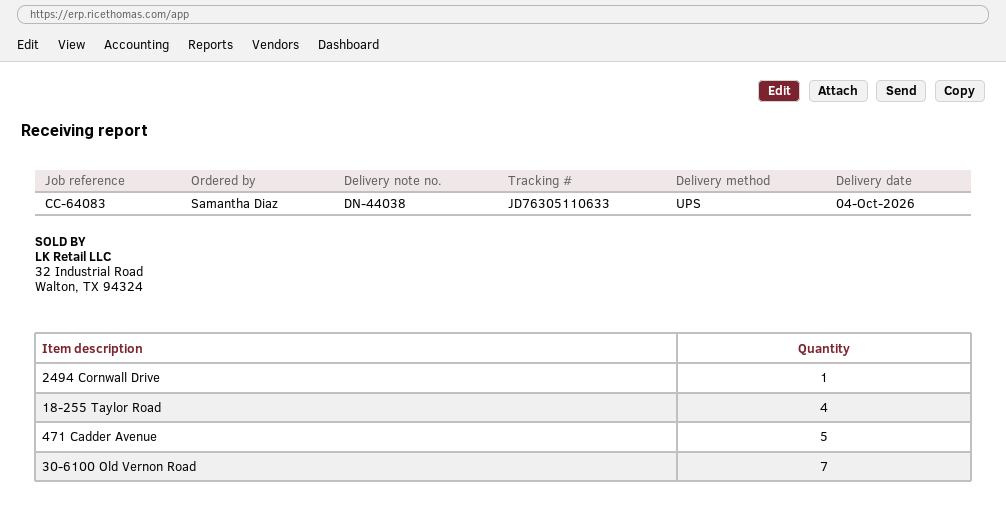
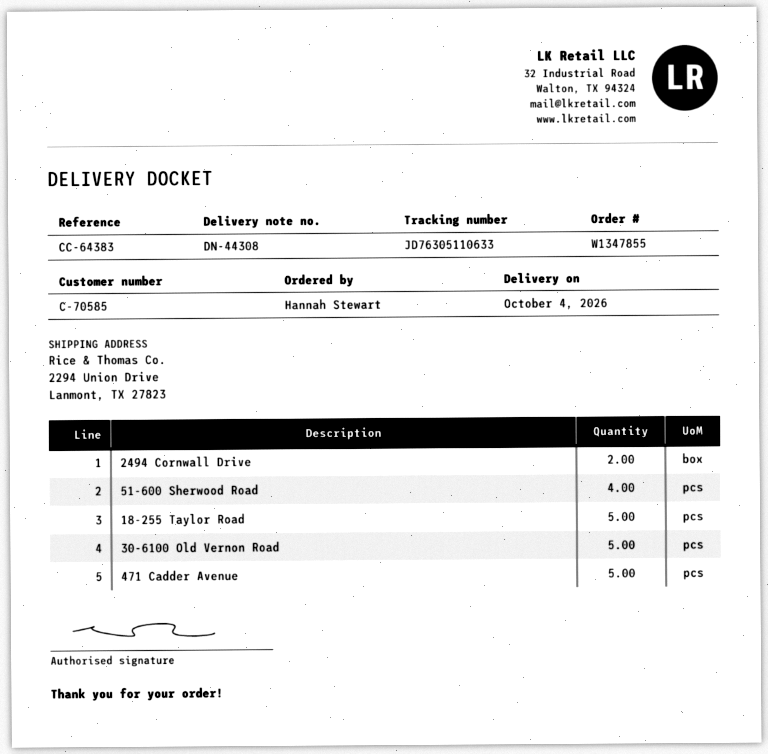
delivery note number: DN-44038 -> DN-44308
reference: CC-64083 -> CC-64383
ordered by: Samantha Diaz -> Hannah Stewart
2494 Cornwall Drive: 1 -> 2
18-255 Taylor Road: 4 -> 5
30-6100 Old Vernon Road: 7 -> 5
51-600 Sherwood Road: none -> 4

